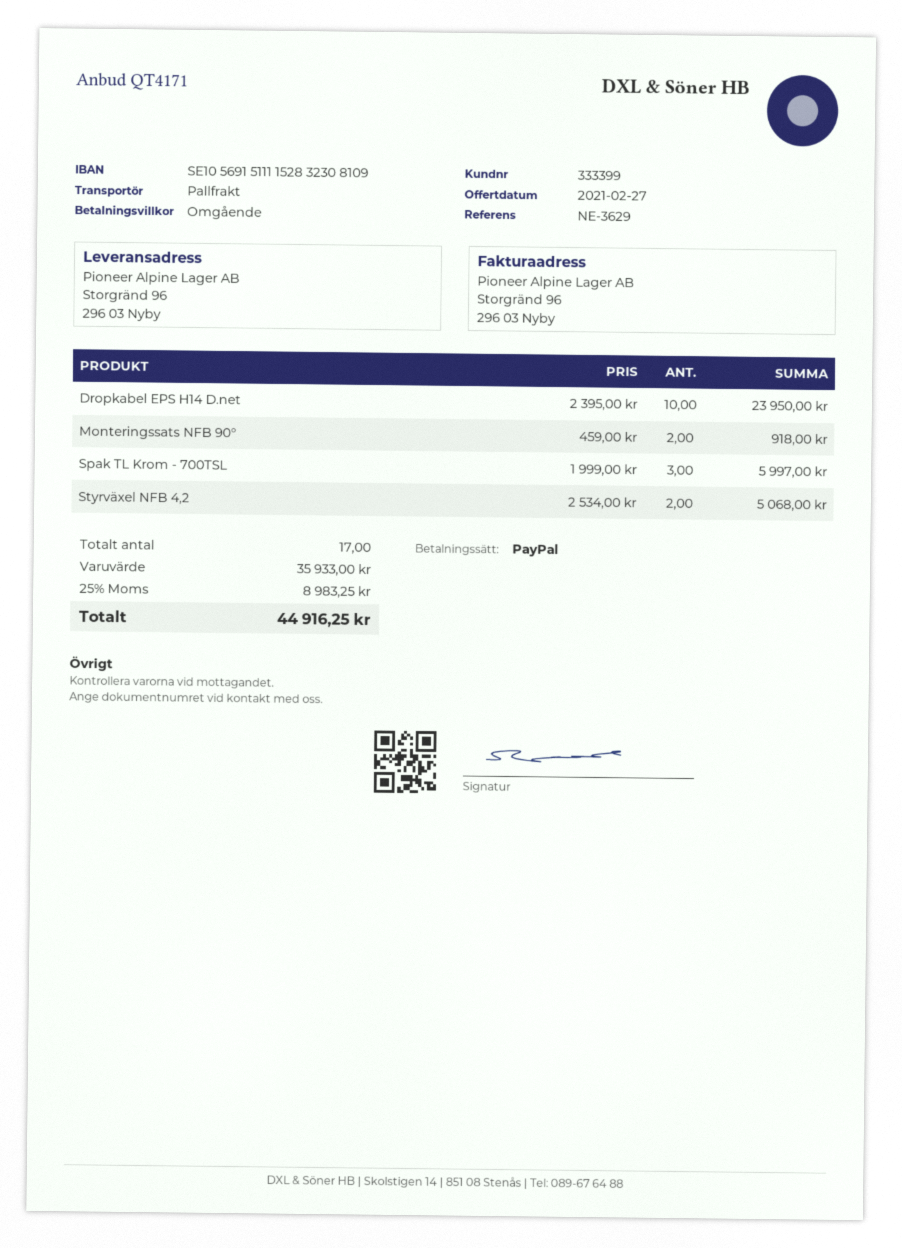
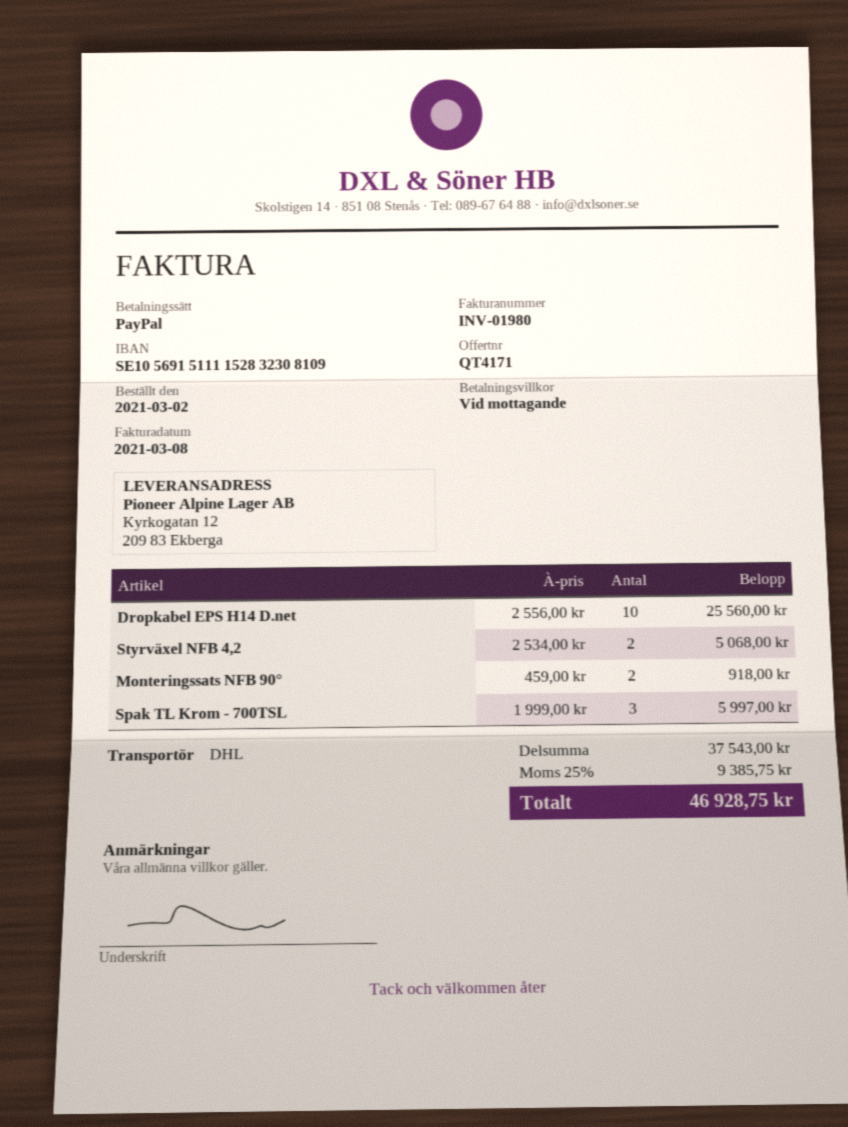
shipping method: pallet freight -> DHL
ship to: Storgränd 96, 296 03 Nyby -> Kyrkogatan 12, 209 83 Ekberga
Dropkabel EPS H14 D.net: 10 x 2395.00 = 23950.00 -> 10 x 2556.00 = 25560.00
subtotal: 35933.00 -> 37543.00
tax: 25% = 8983.25 -> 25% = 9385.75
total: 44916.25 -> 46928.75

